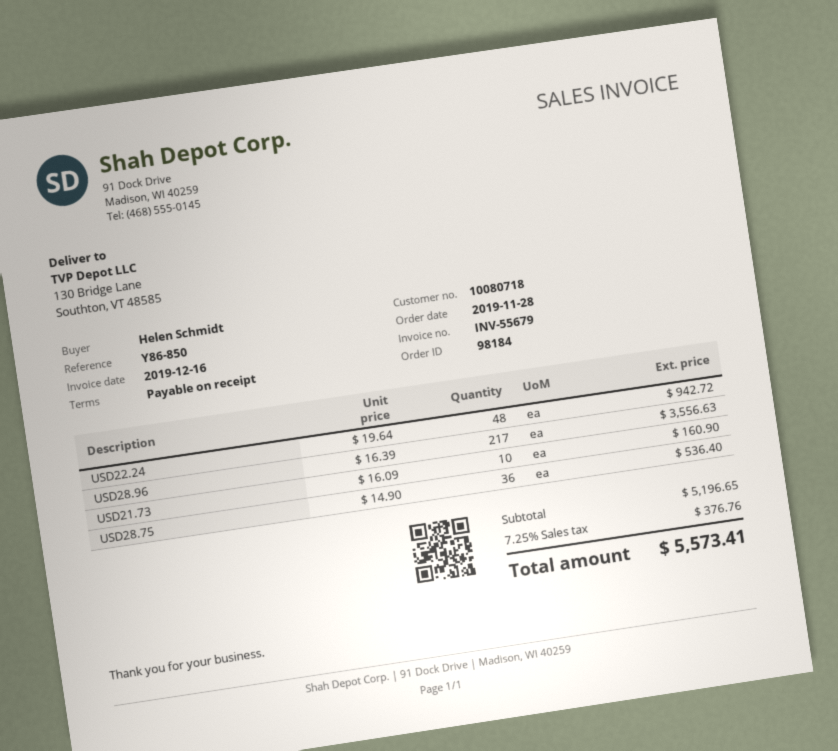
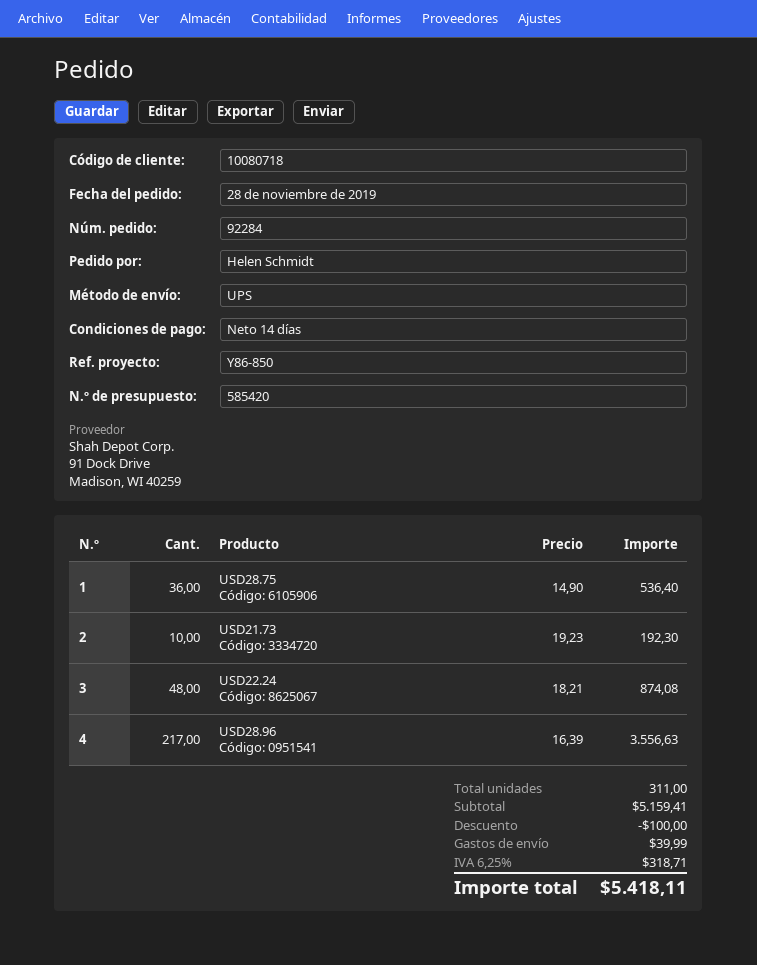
order number: 98184 -> 92284
payment terms: on receipt -> 14 days
USD22.24: 48 x 19.64 = 942.72 -> 48 x 18.21 = 874.08
USD21.73: 10 x 16.09 = 160.90 -> 10 x 19.23 = 192.30
subtotal: 5196.65 -> 5159.41
discount: none -> 100.00
shipping: none -> 39.99
tax: 7.25% = 376.76 -> 6.25% = 318.71
total: 5573.41 -> 5418.11

